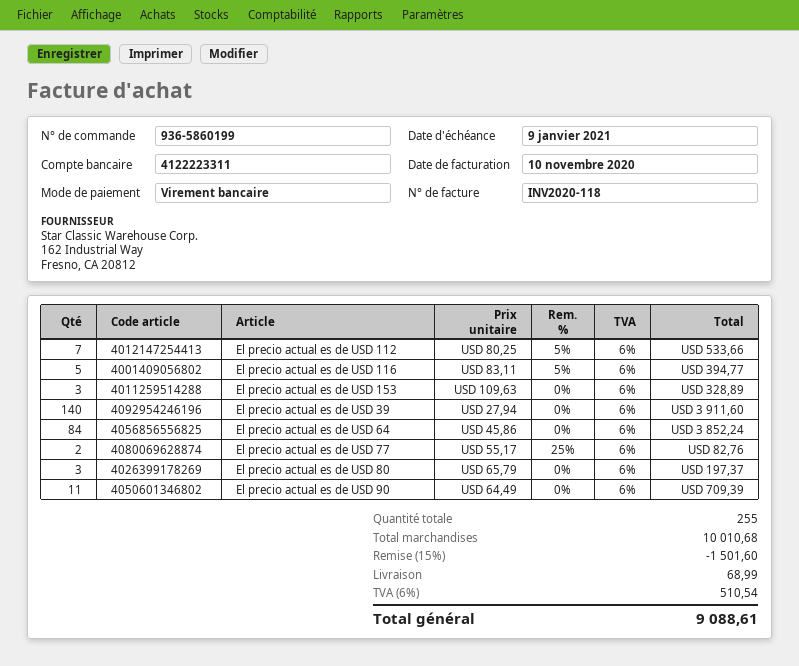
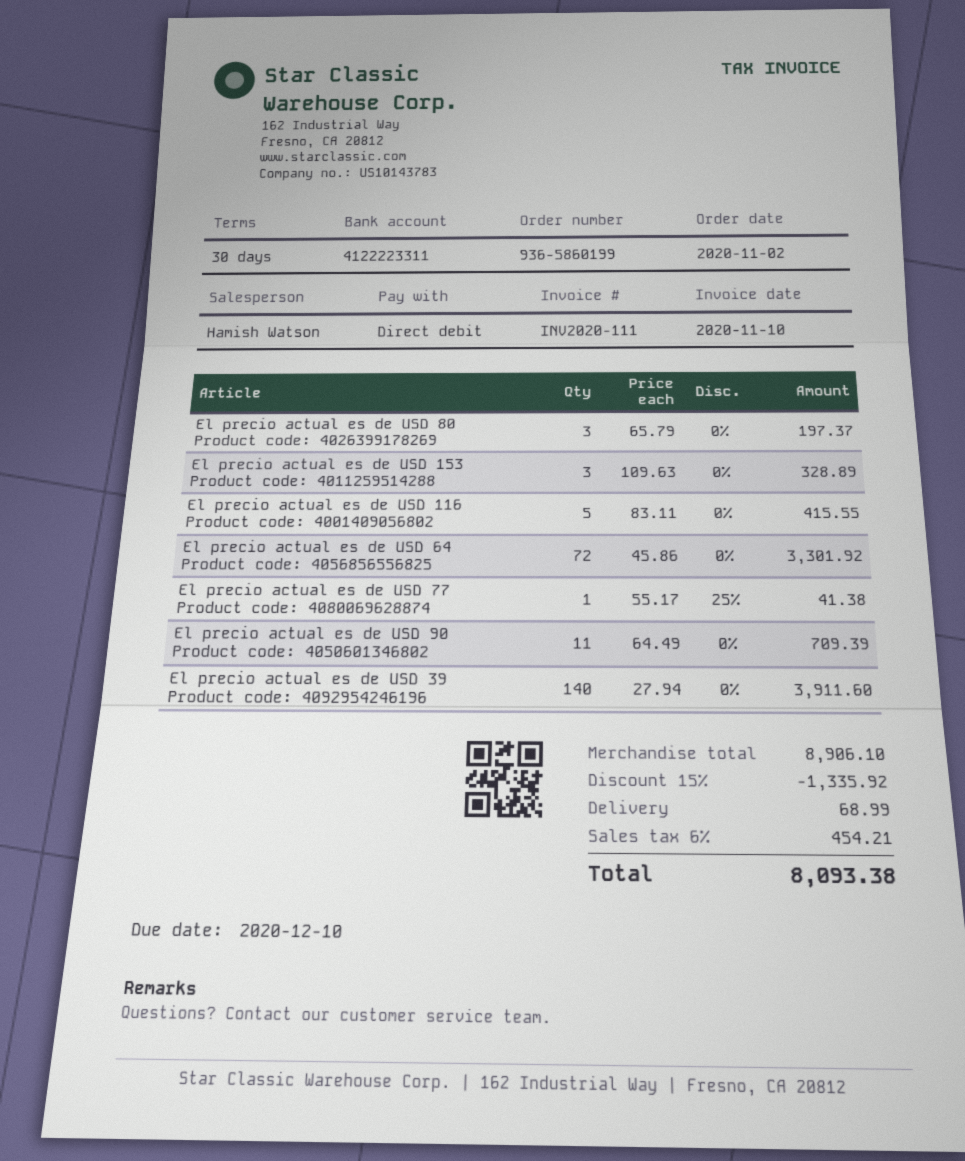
invoice number: INV2020-118 -> INV2020-111
due date: 2021-01-09 -> 2020-12-10
payment method: bank transfer -> direct debit
El precio actual es de USD 112: 7 x 80.25 - 5% = 533.66 -> none
El precio actual es de USD 116: 5 x 83.11 - 5% = 394.77 -> 5 x 83.11 = 415.55
El precio actual es de USD 64: 84 x 45.86 = 3852.24 -> 72 x 45.86 = 3301.92
El precio actual es de USD 77: 2 x 55.17 - 25% = 82.76 -> 1 x 55.17 - 25% = 41.38
subtotal: 10010.68 -> 8906.10
discount: 15% = 1501.60 -> 15% = 1335.92
tax: 6% = 510.54 -> 6% = 454.21
total: 9088.61 -> 8093.38

